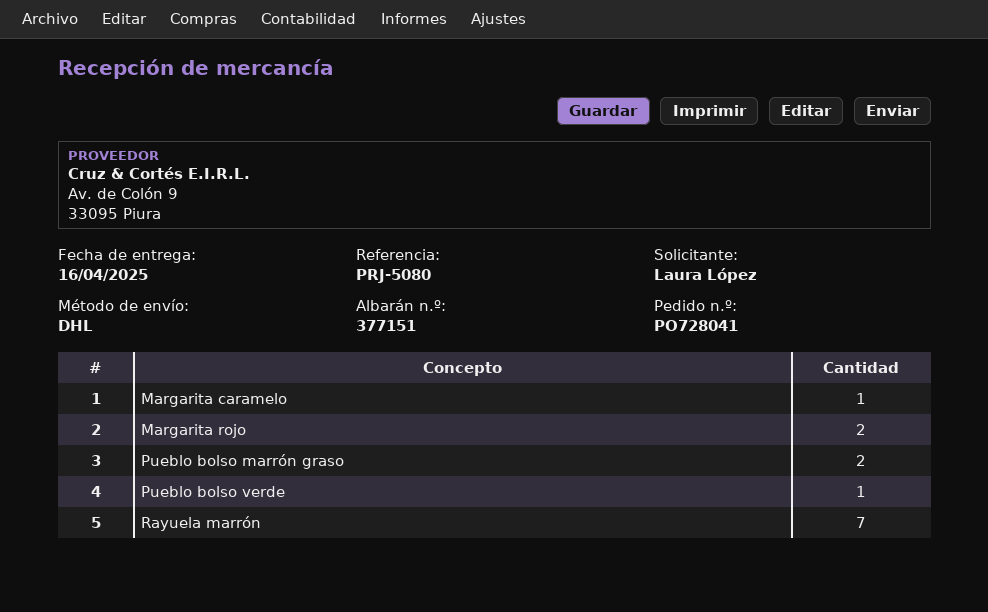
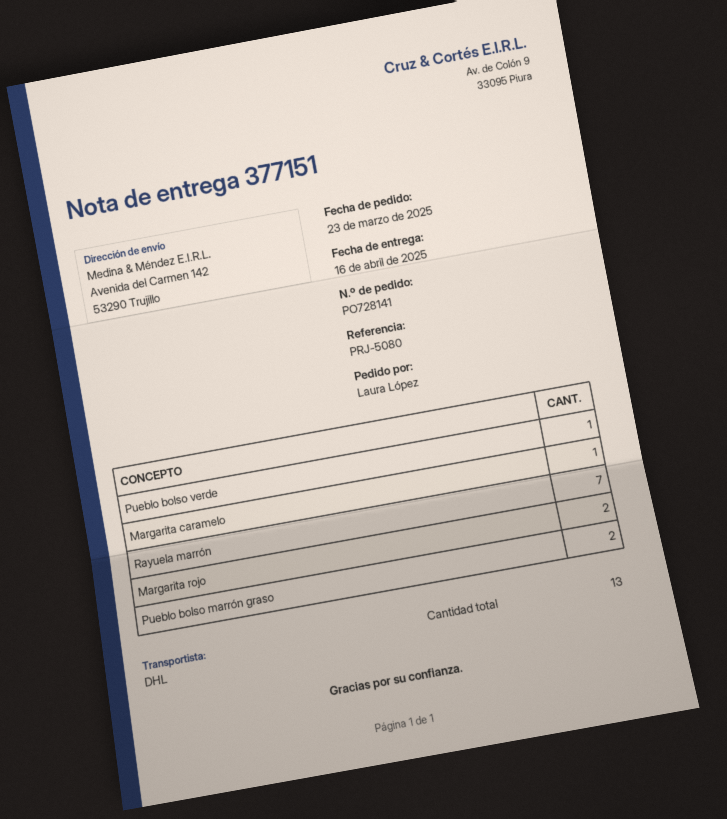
order number: PO728041 -> PO728141

